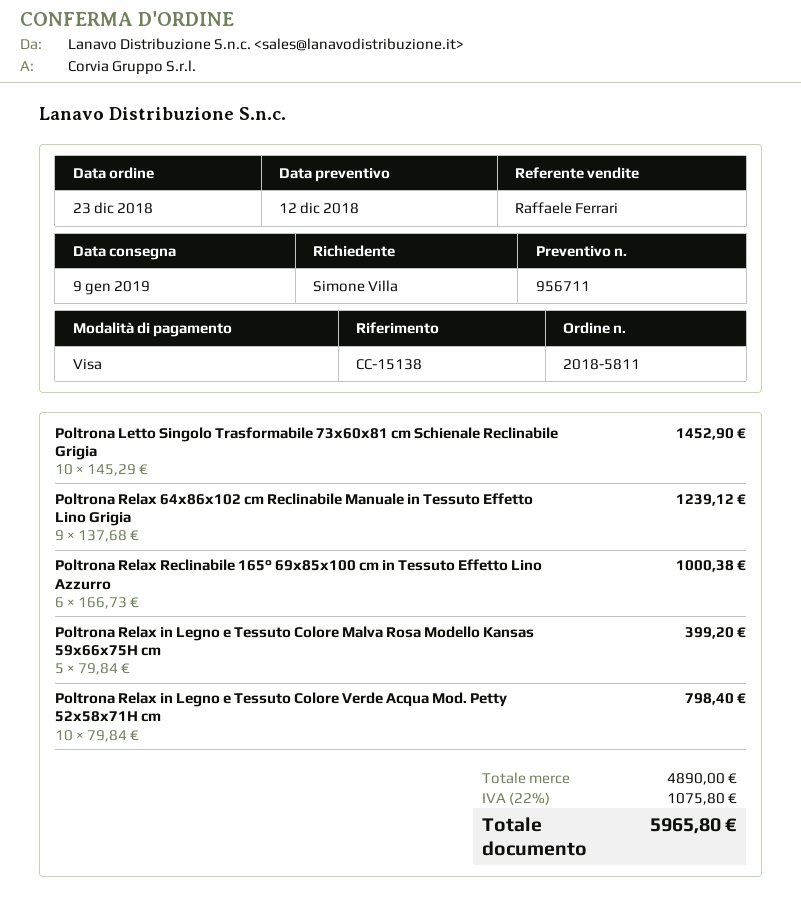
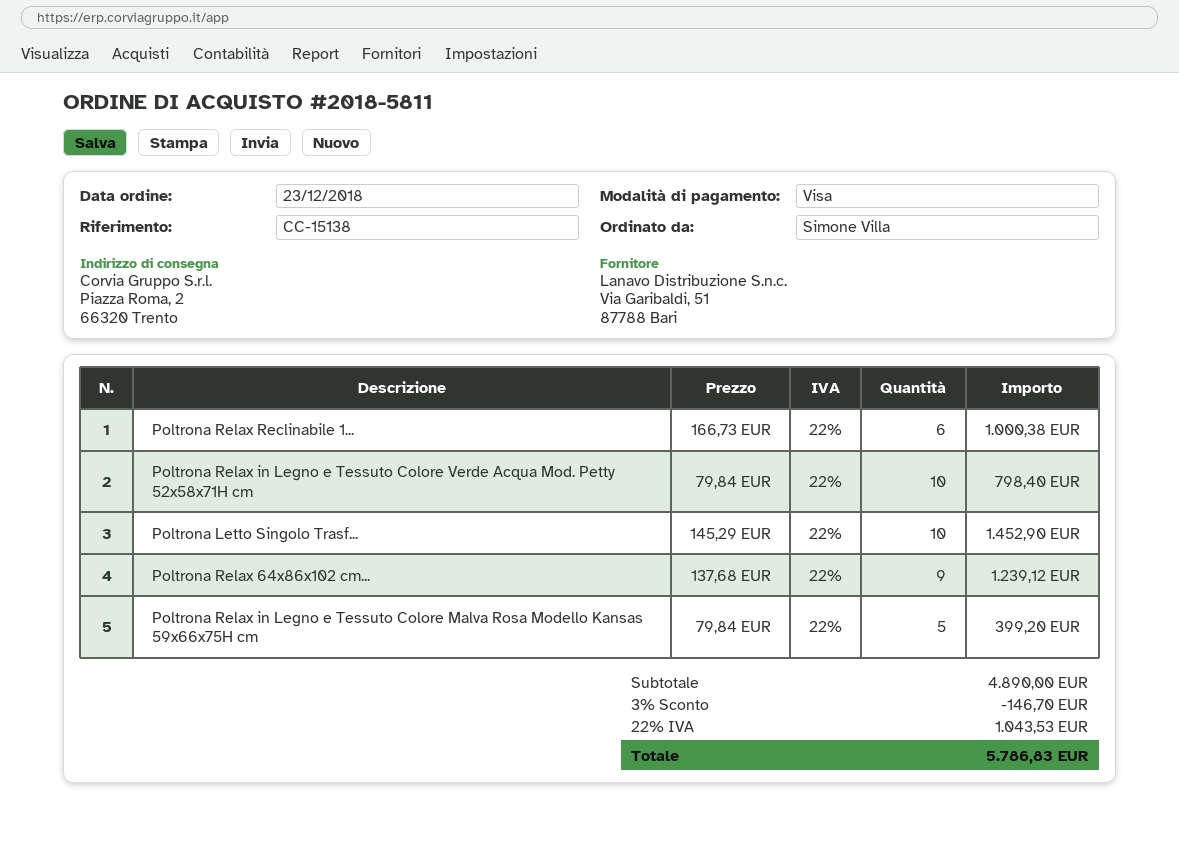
discount: none -> 3% = 146.70
tax: 22% = 1075.80 -> 22% = 1043.53
total: 5965.80 -> 5786.83

